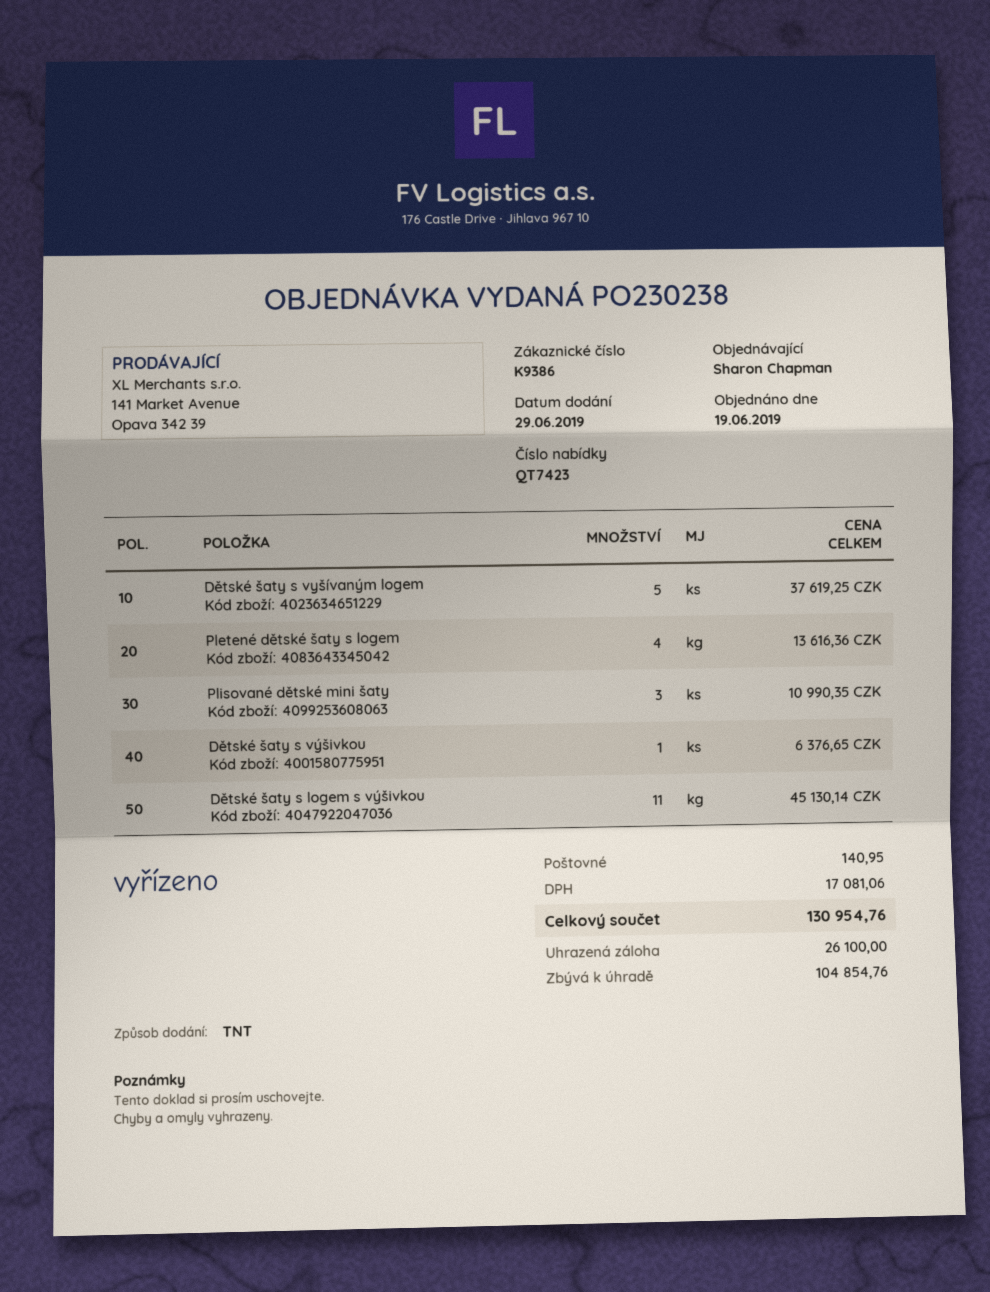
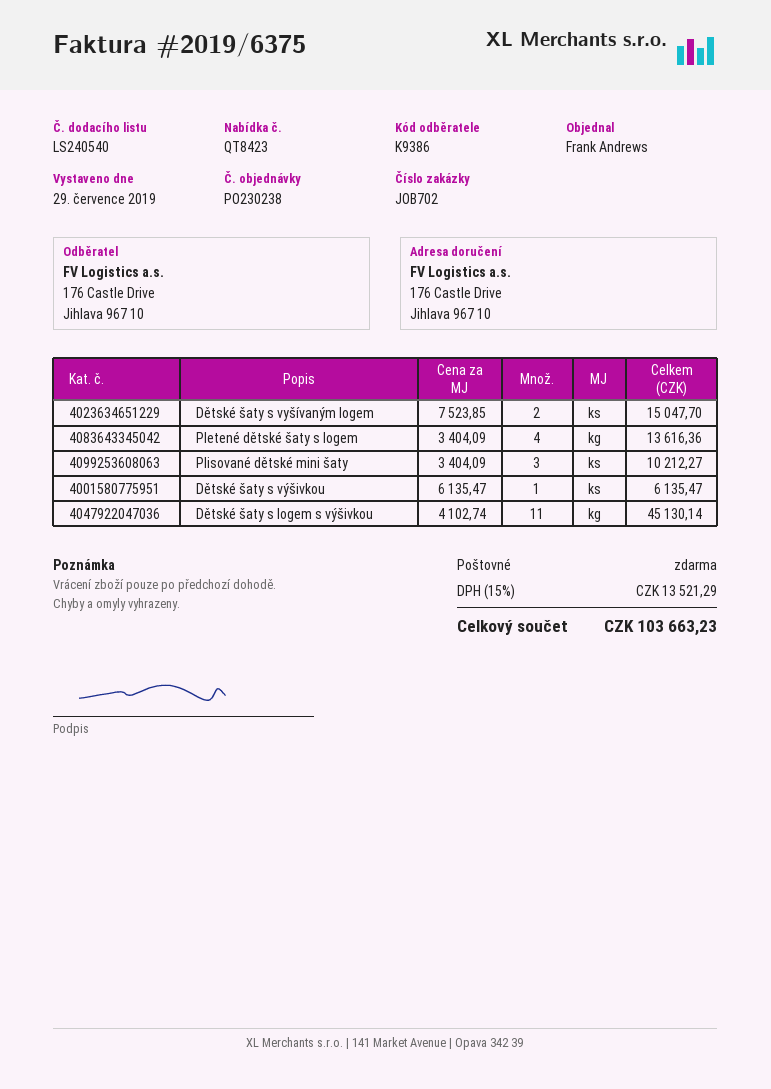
quote number: QT7423 -> QT8423
ordered by: Sharon Chapman -> Frank Andrews
Dětské šaty s vyšívaným logem: 5 for 37619.25 -> 2 for 15047.70
Plisované dětské mini šaty: 3 for 10990.35 -> 3 for 10212.27
Dětské šaty s výšivkou: 1 for 6376.65 -> 1 for 6135.47
shipping: 140.95 -> 0.00
tax: 17081.06 -> 13521.29
total: 130954.76 -> 103663.23

